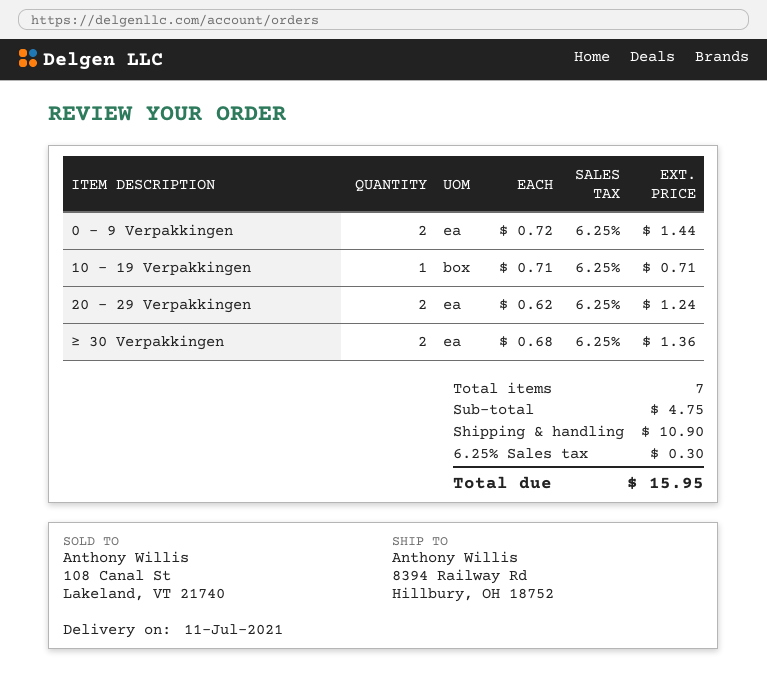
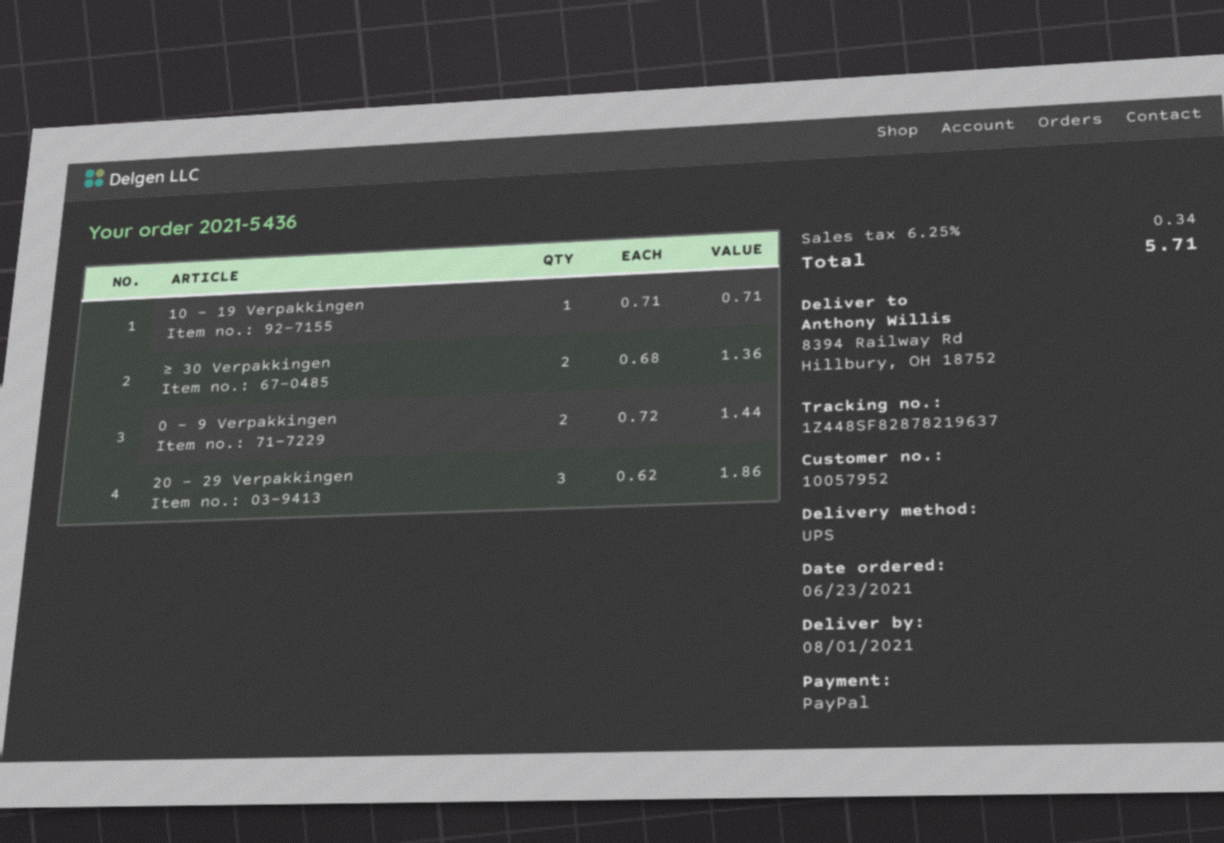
delivery date: 2021-07-11 -> 2021-08-01
20 - 29 Verpakkingen: 2 x 0.62 = 1.24 -> 3 x 0.62 = 1.86
shipping: 10.90 -> none
tax: 6.25% = 0.30 -> 6.25% = 0.34
total: 15.95 -> 5.71

